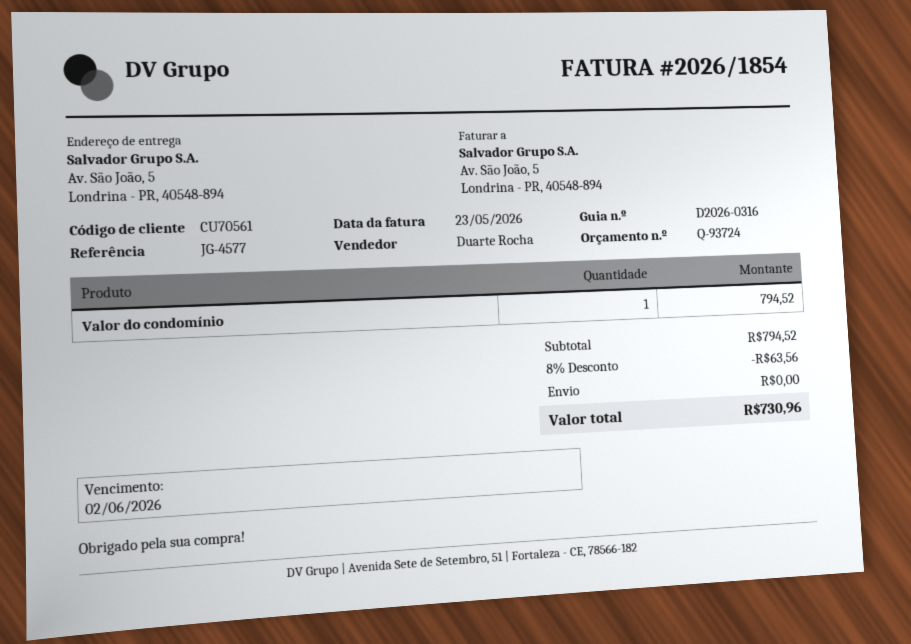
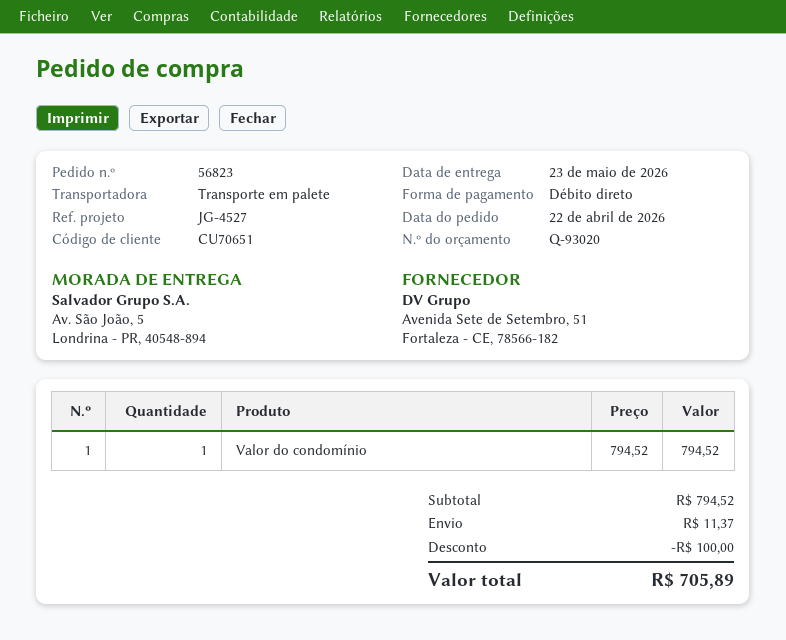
quote number: Q-93724 -> Q-93020
customer number: CU70561 -> CU70651
reference: JG-4577 -> JG-4527
discount: 63.56 -> 100.00
shipping: 0.00 -> 11.37
total: 730.96 -> 705.89

